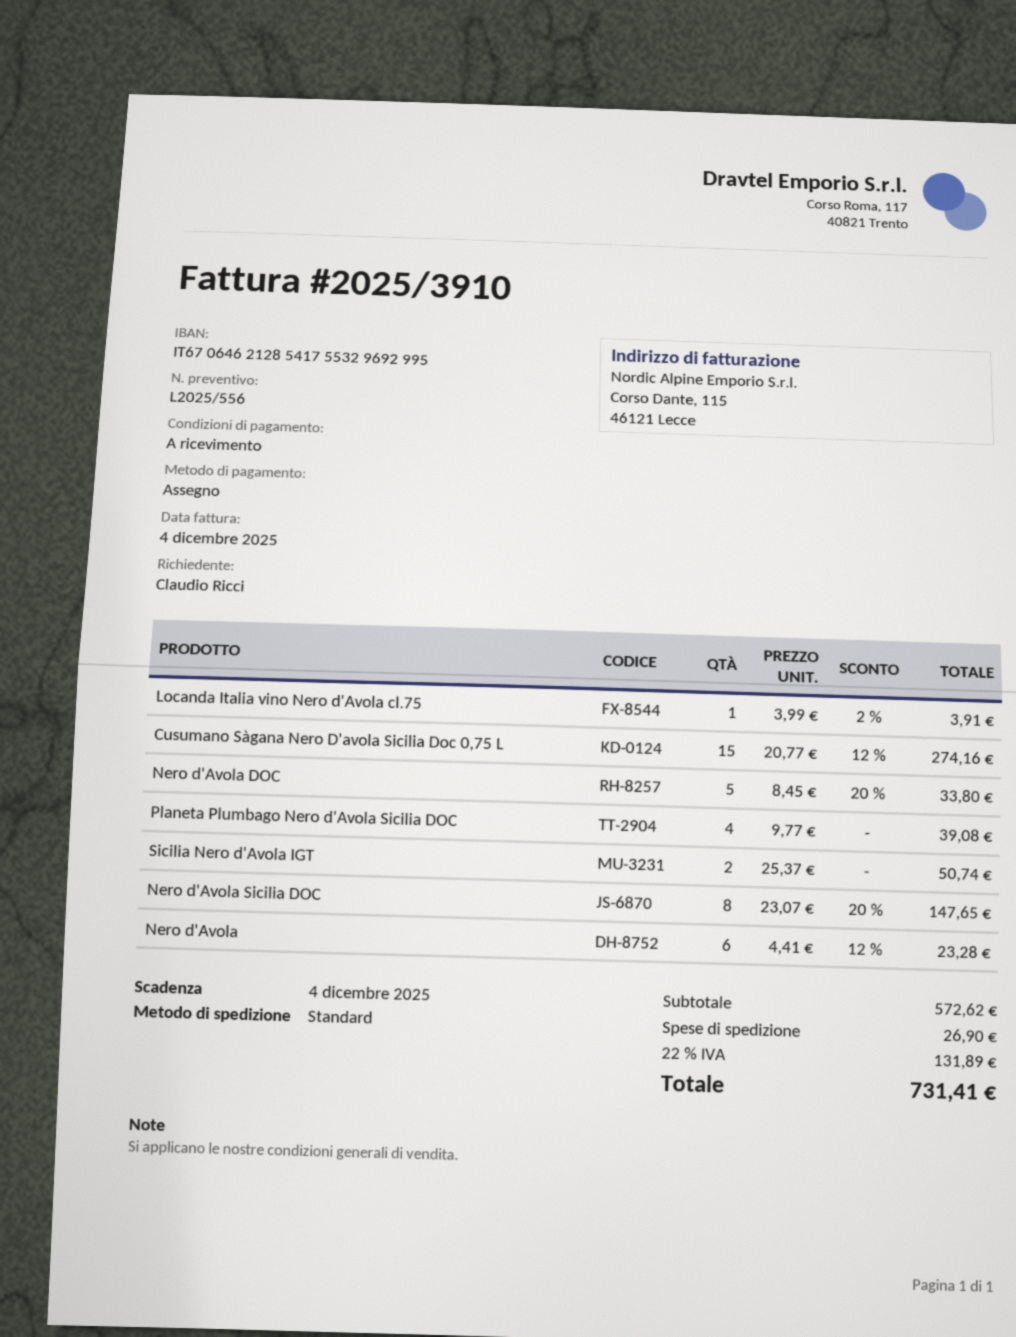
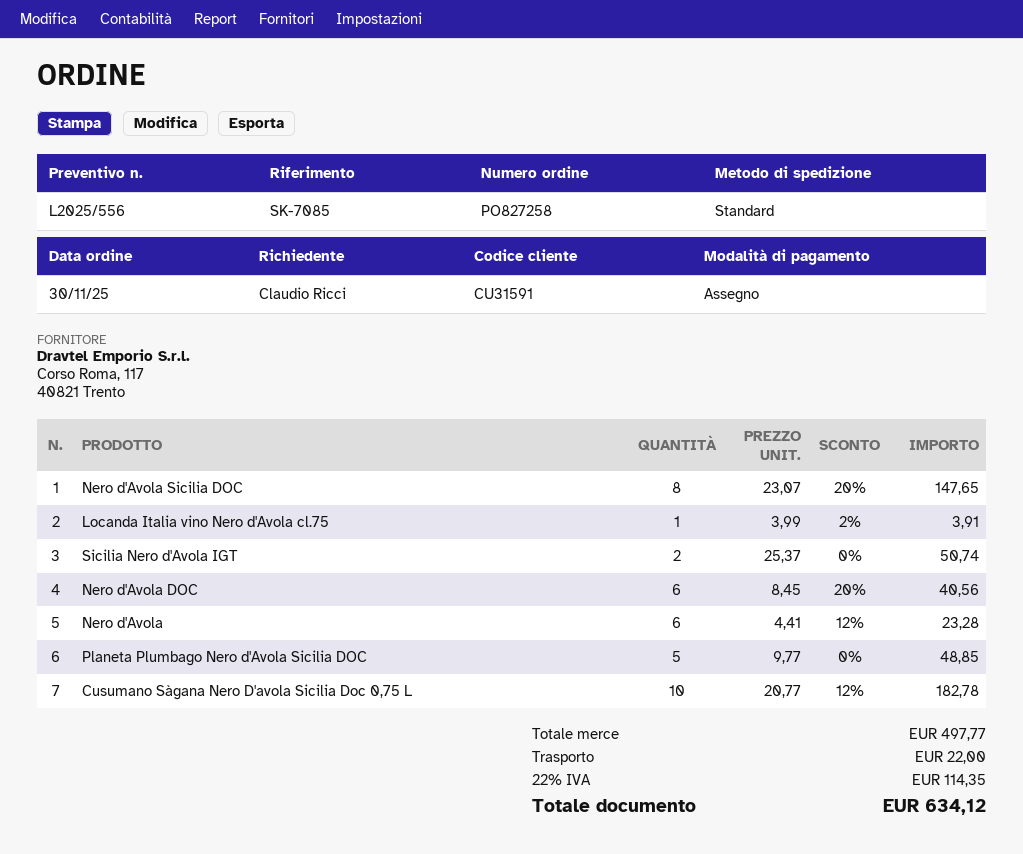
Cusumano Sàgana Nero D'avola Sicilia Doc 0,75 L: 15 x 20.77 - 12% = 274.16 -> 10 x 20.77 - 12% = 182.78
Nero d'Avola DOC: 5 x 8.45 - 20% = 33.80 -> 6 x 8.45 - 20% = 40.56
Planeta Plumbago Nero d'Avola Sicilia DOC: 4 x 9.77 = 39.08 -> 5 x 9.77 = 48.85
subtotal: 572.62 -> 497.77
shipping: 26.90 -> 22.00
tax: 22% = 131.89 -> 22% = 114.35
total: 731.41 -> 634.12

